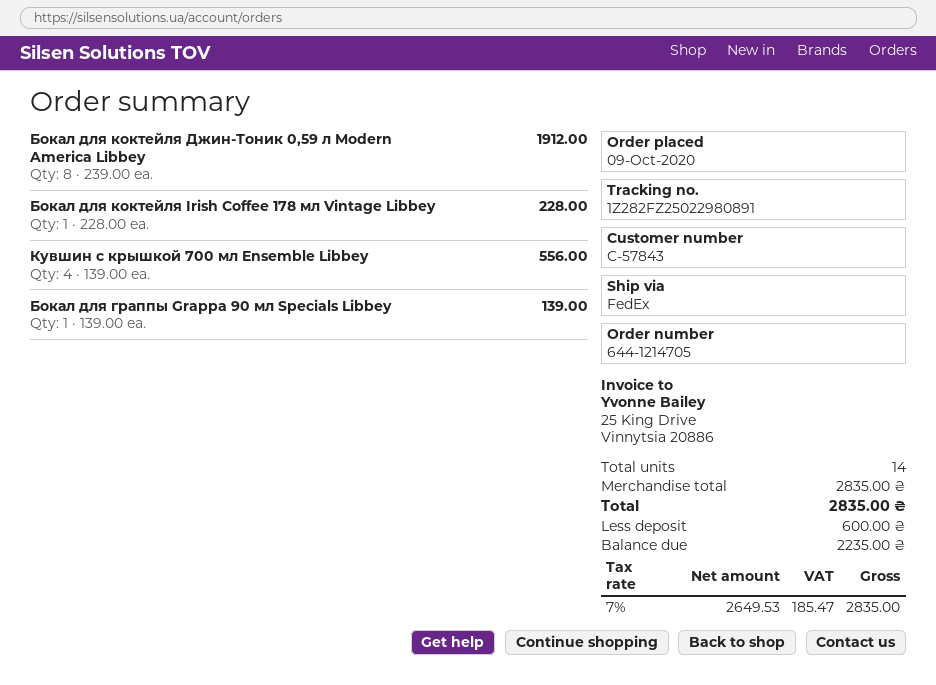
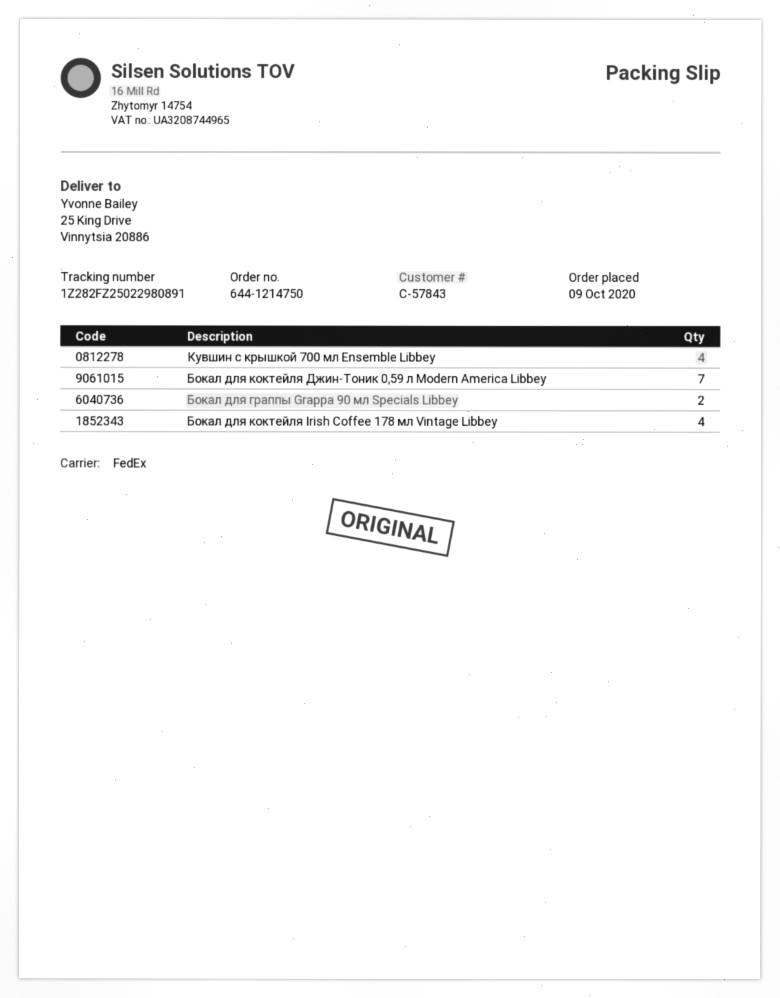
order number: 644-1214705 -> 644-1214750
Бокал для коктейля Джин-Тоник 0,59 л Modern America Libbey: 8 -> 7
Бокал для коктейля Irish Coffee 178 мл Vintage Libbey: 1 -> 4
Бокал для граппы Grappa 90 мл Specials Libbey: 1 -> 2

